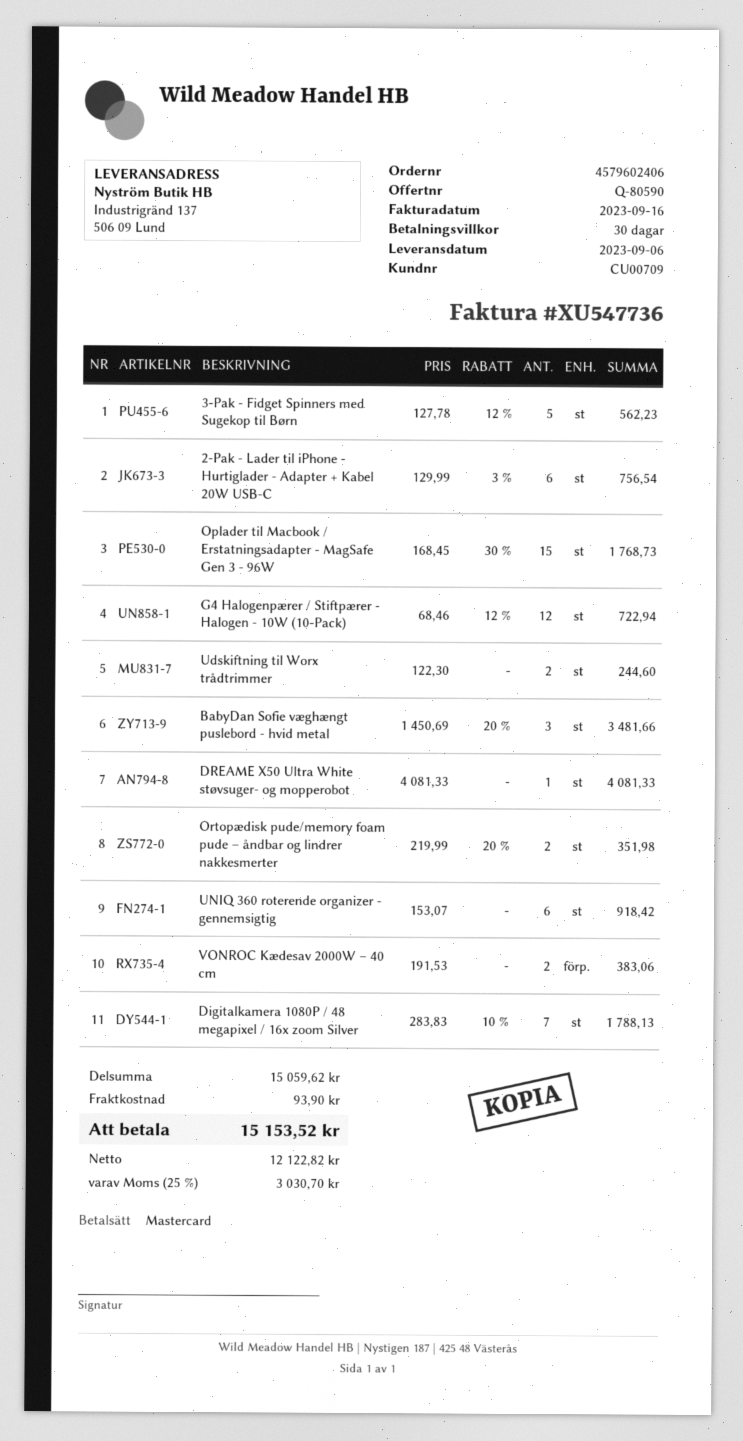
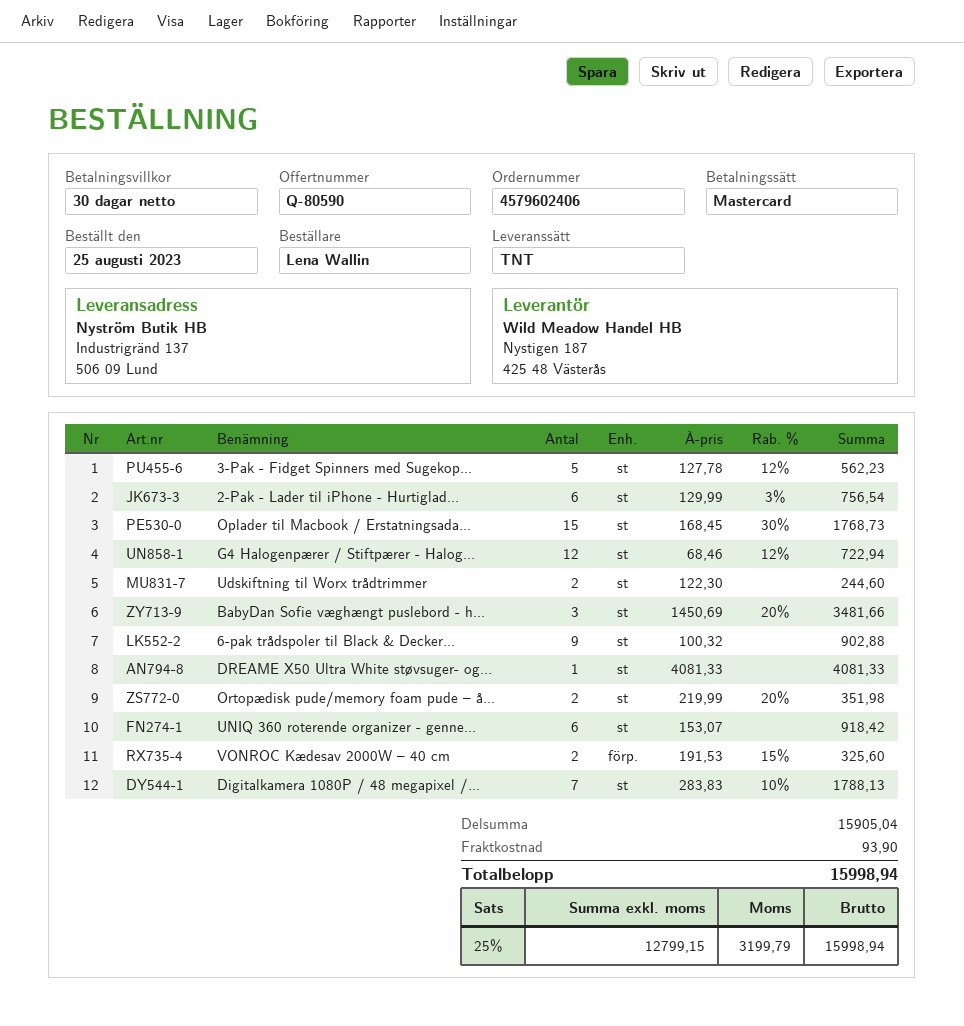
VONROC Kædesav 2000W – 40 cm: 2 x 191.53 = 383.06 -> 2 x 191.53 - 15% = 325.60
6-pak trådspoler til Black & Decker...: none -> 9 x 100.32 = 902.88
subtotal: 15059.62 -> 15905.04
net: 12122.82 -> 12799.15
tax: 25% = 3030.70 -> 25% = 3199.79
total: 15153.52 -> 15998.94

